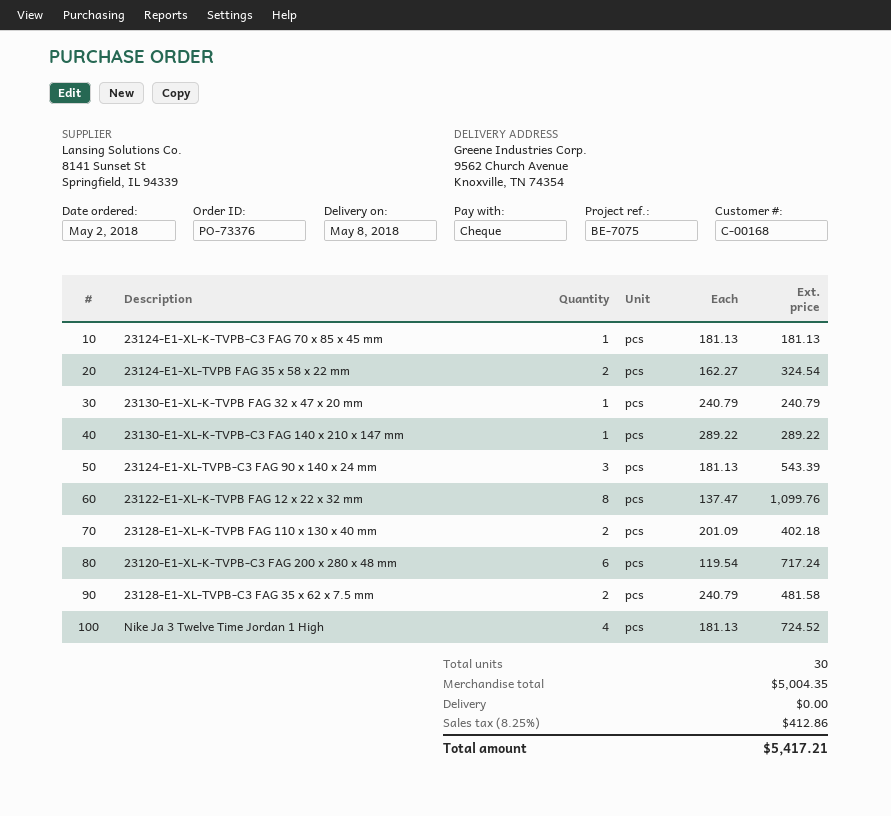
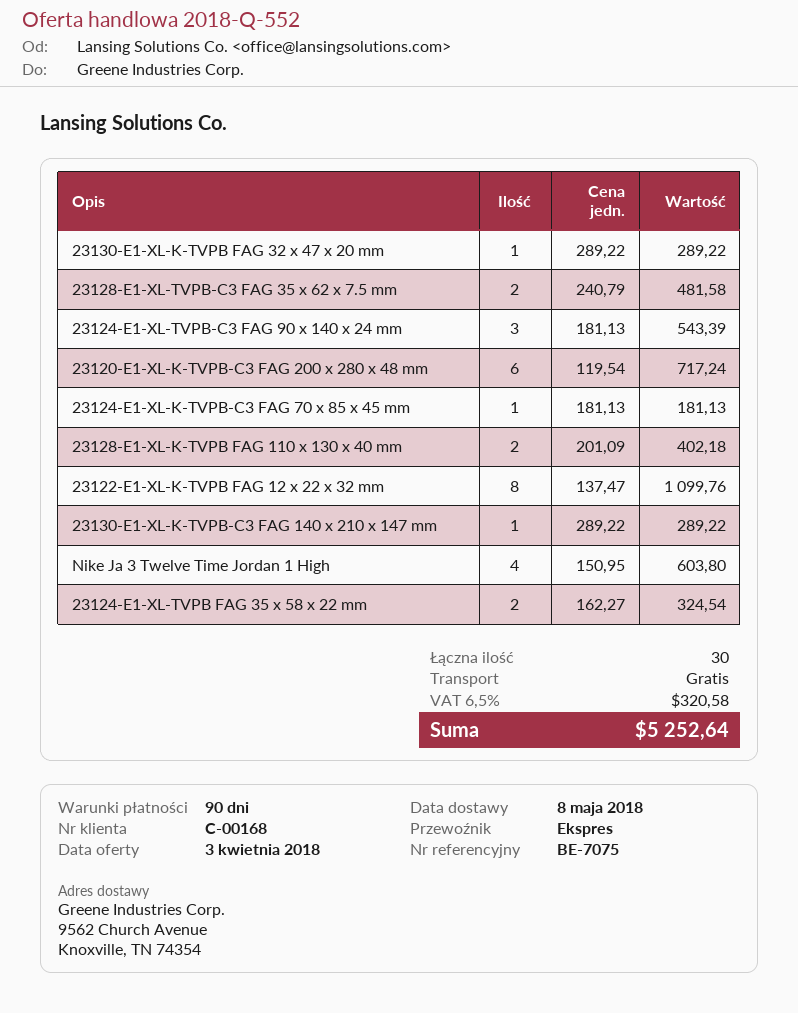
23130-E1-XL-K-TVPB FAG 32 x 47 x 20 mm: 1 x 240.79 = 240.79 -> 1 x 289.22 = 289.22
Nike Ja 3 Twelve Time Jordan 1 High: 4 x 181.13 = 724.52 -> 4 x 150.95 = 603.80
tax: 8.25% = 412.86 -> 6.5% = 320.58
total: 5417.21 -> 5252.64

